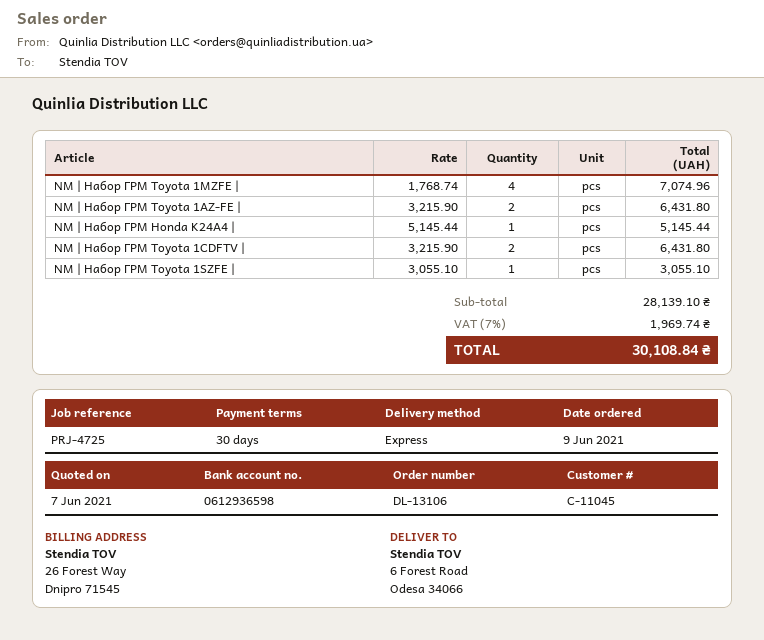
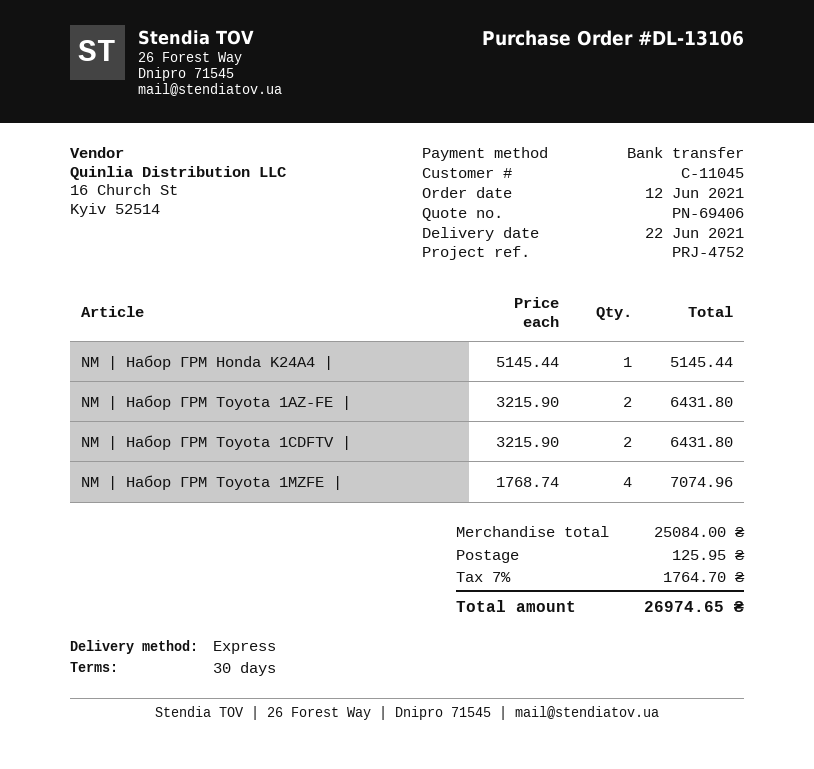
order date: 2021-06-09 -> 2021-06-12
reference: PRJ-4725 -> PRJ-4752
NM | Набор ГРМ Toyota 1SZFE |: 1 x 3055.10 = 3055.10 -> none
subtotal: 28139.10 -> 25084.00
shipping: none -> 125.95
tax: 7% = 1969.74 -> 7% = 1764.70
total: 30108.84 -> 26974.65

